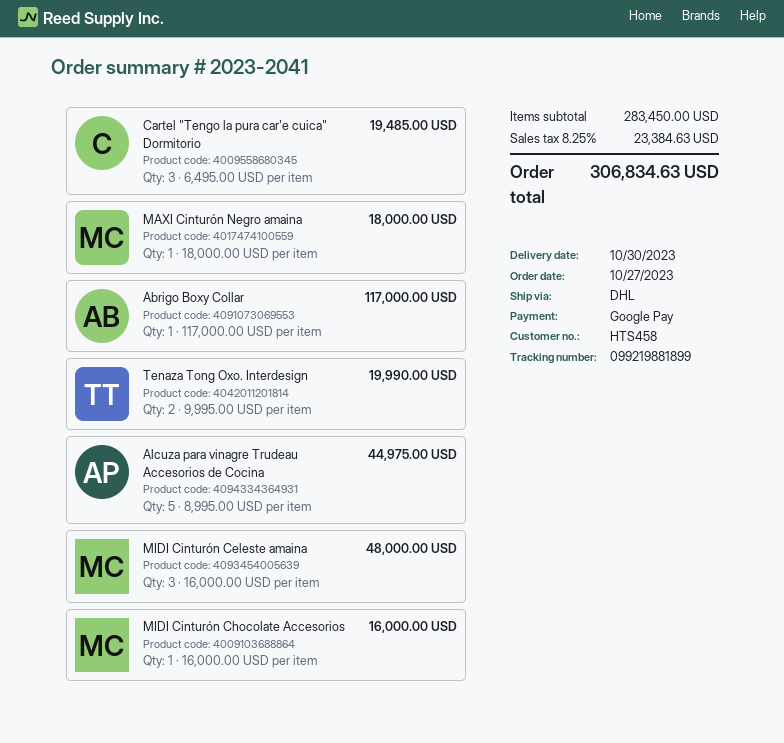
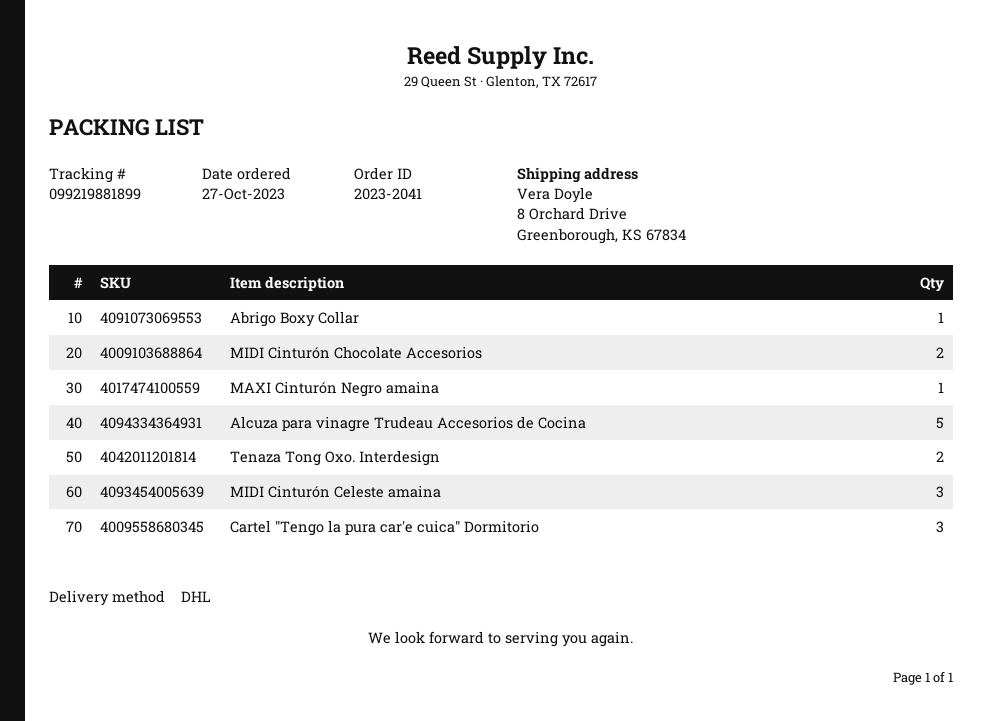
MIDI Cinturón Chocolate Accesorios: 1 -> 2

